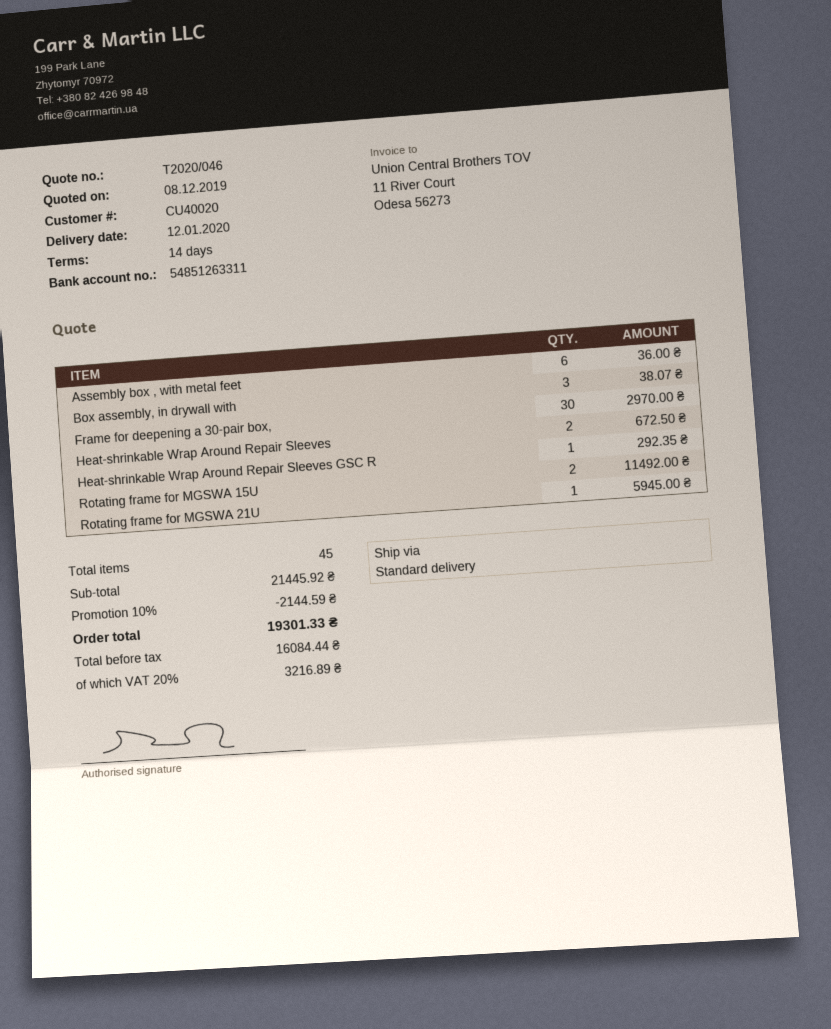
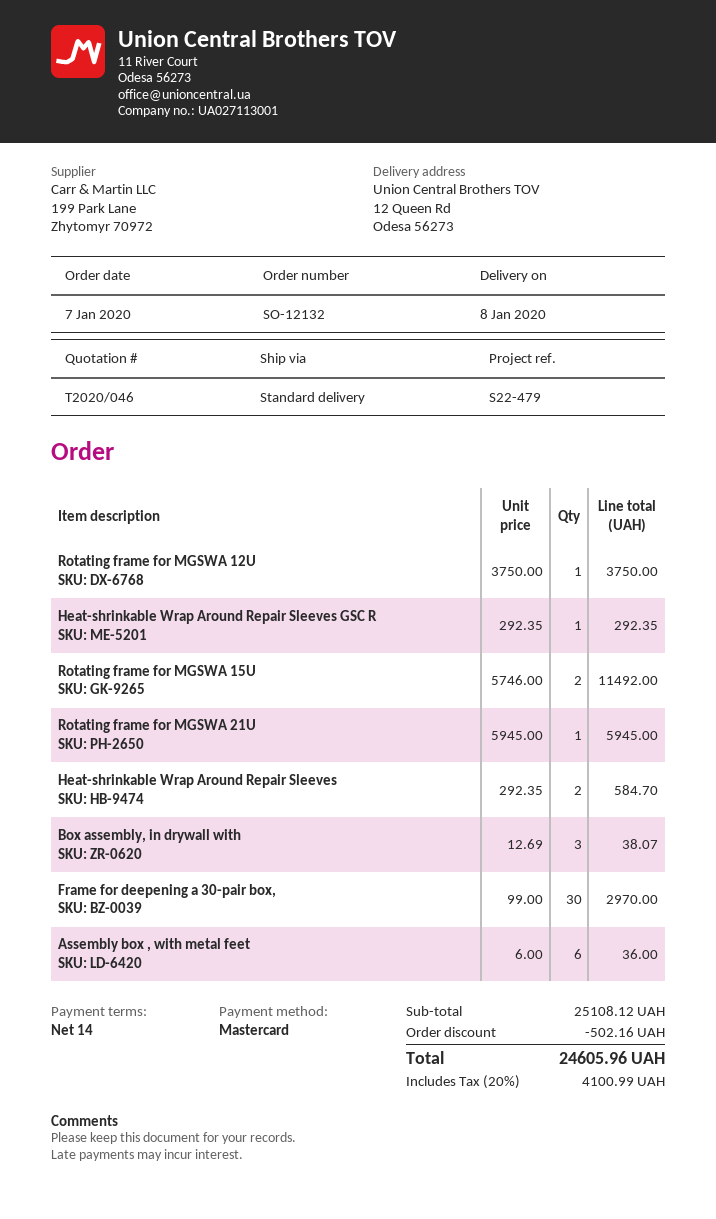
delivery date: 2020-01-12 -> 2020-01-08
Heat-shrinkable Wrap Around Repair Sleeves: 2 for 672.50 -> 2 for 584.70
Rotating frame for MGSWA 12U: none -> 1 for 3750.00
subtotal: 21445.92 -> 25108.12
discount: 2144.59 -> 502.16
tax: 20% = 3216.89 -> 20% = 4100.99
total: 19301.33 -> 24605.96

